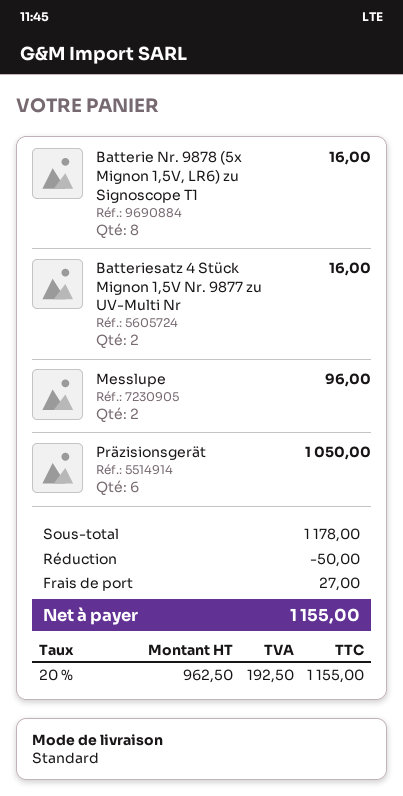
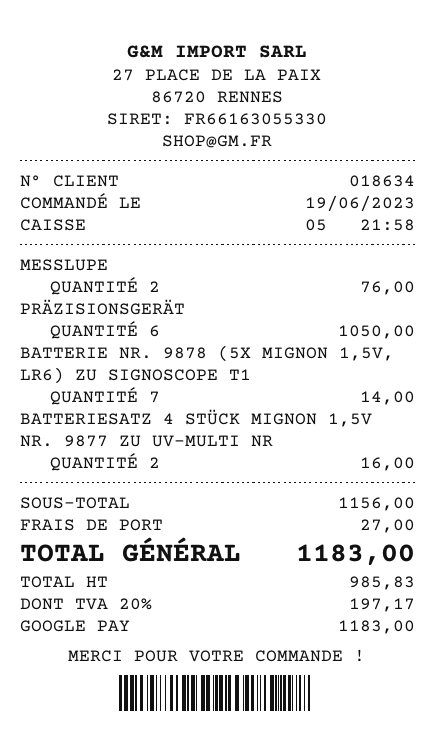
Batterie Nr. 9878 (5x Mignon 1,5V, LR6) zu Signoscope T1: 8 for 16.00 -> 7 for 14.00
Messlupe: 2 for 96.00 -> 2 for 76.00
subtotal: 1178.00 -> 1156.00
discount: 50.00 -> none
net: 962.50 -> 985.83
tax: 20% = 192.50 -> 20% = 197.17
total: 1155.00 -> 1183.00

